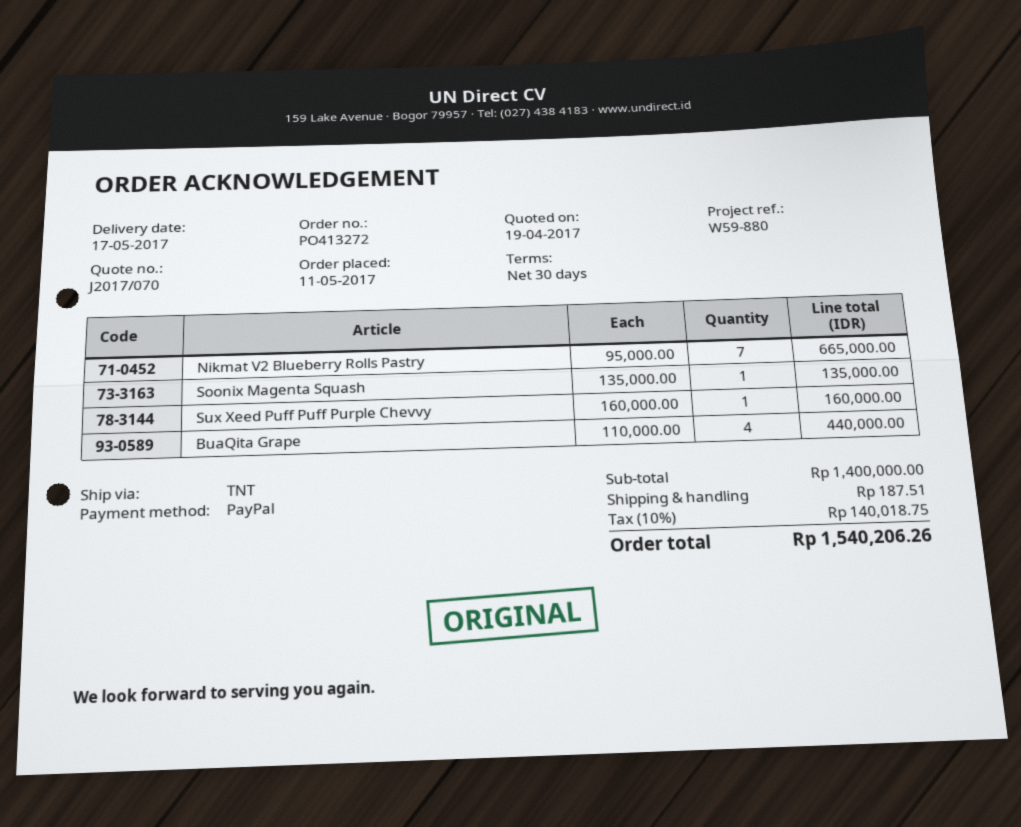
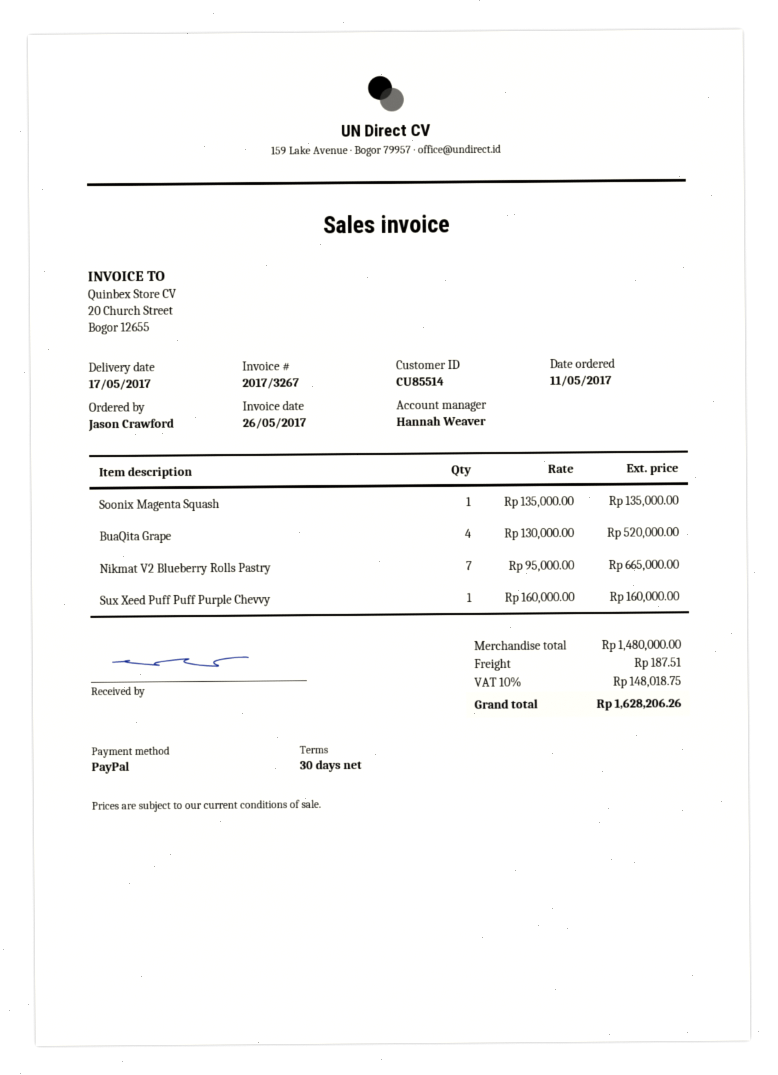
BuaQita Grape: 4 x 110000.00 = 440000.00 -> 4 x 130000.00 = 520000.00
subtotal: 1400000.00 -> 1480000.00
tax: 10% = 140018.75 -> 10% = 148018.75
total: 1540206.26 -> 1628206.26

